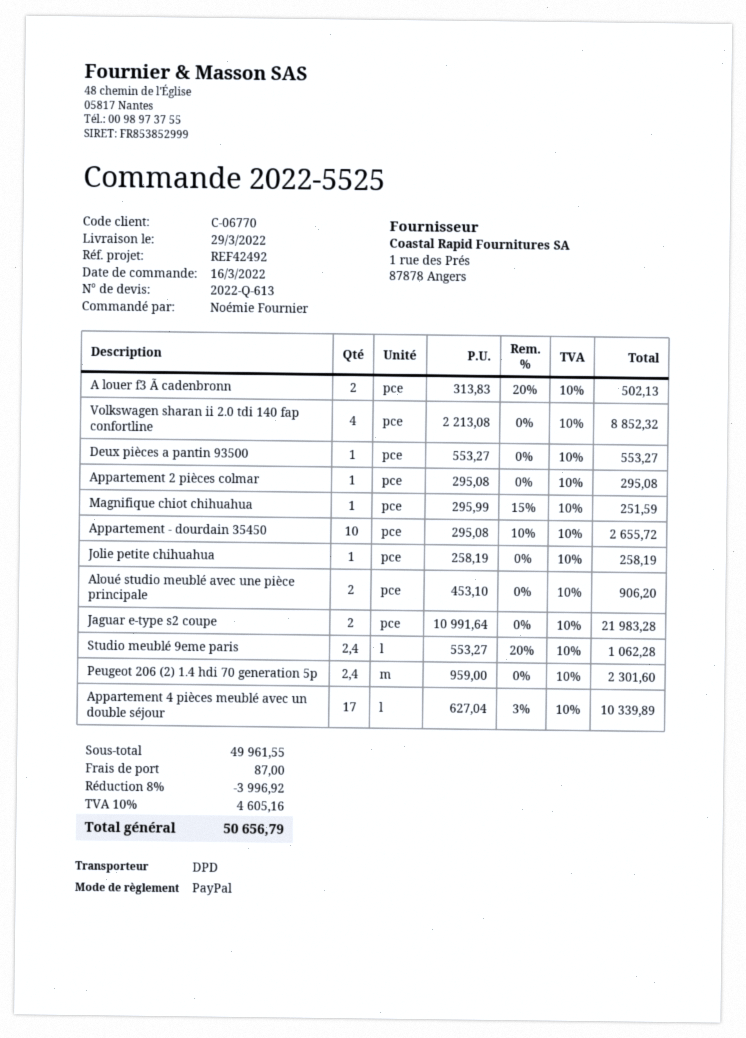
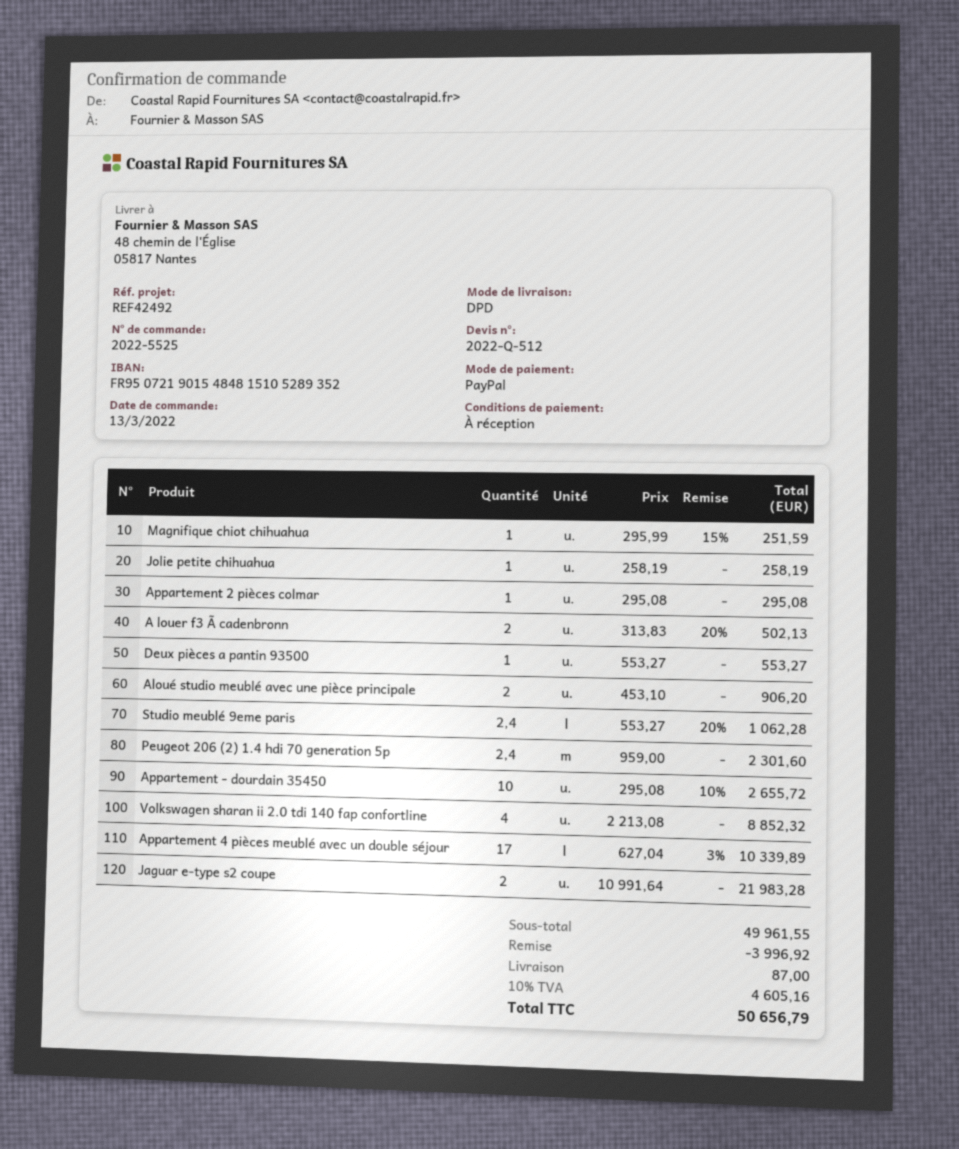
quote number: 2022-Q-613 -> 2022-Q-512
order date: 2022-03-16 -> 2022-03-13

